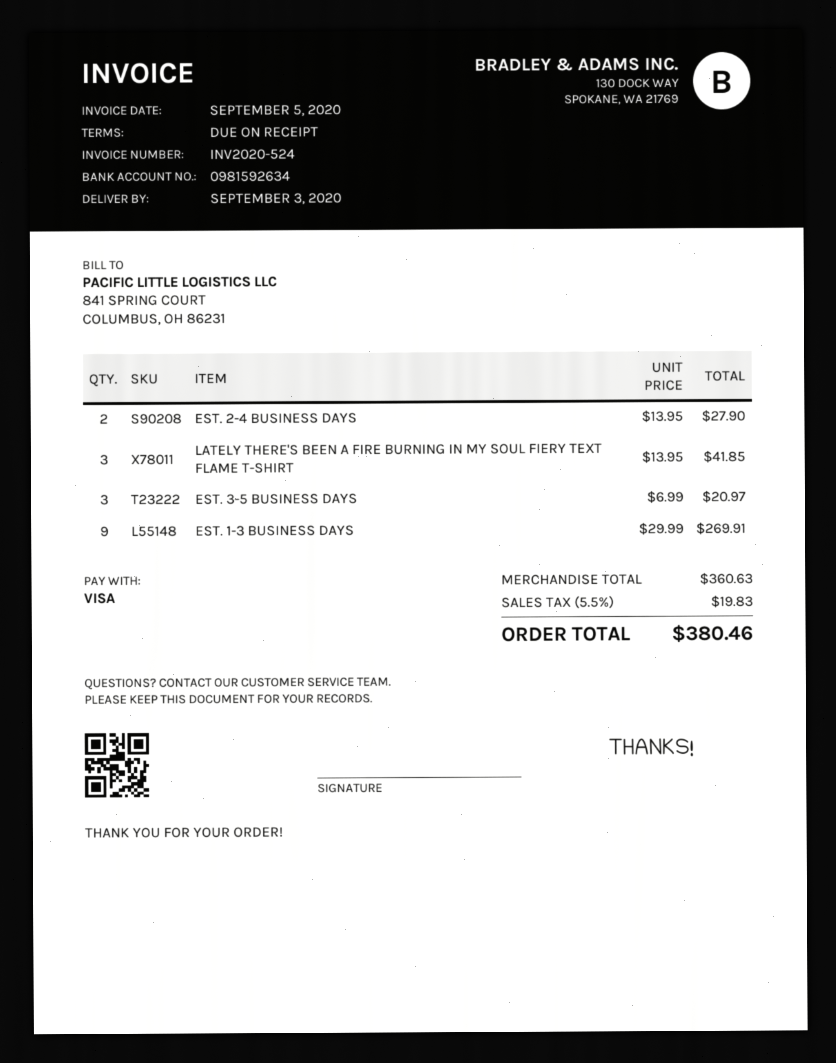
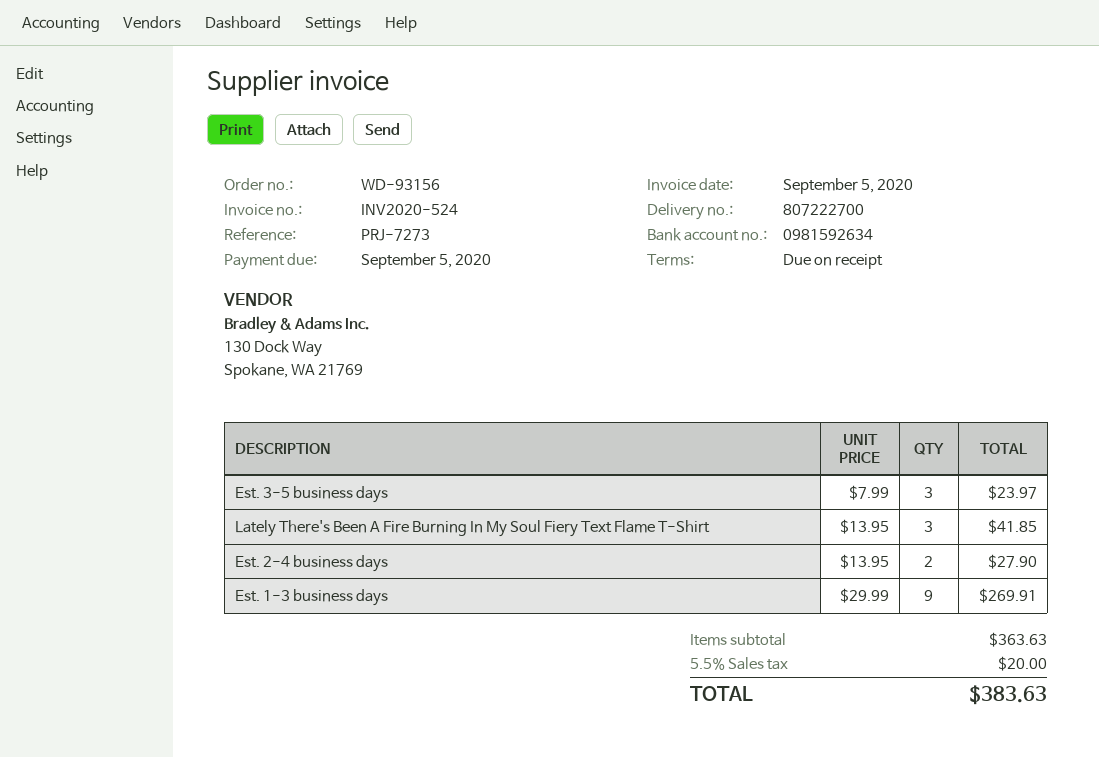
EST. 3-5 BUSINESS DAYS: 3 x 6.99 = 20.97 -> 3 x 7.99 = 23.97
subtotal: 360.63 -> 363.63
tax: 5.5% = 19.83 -> 5.5% = 20.00
total: 380.46 -> 383.63

